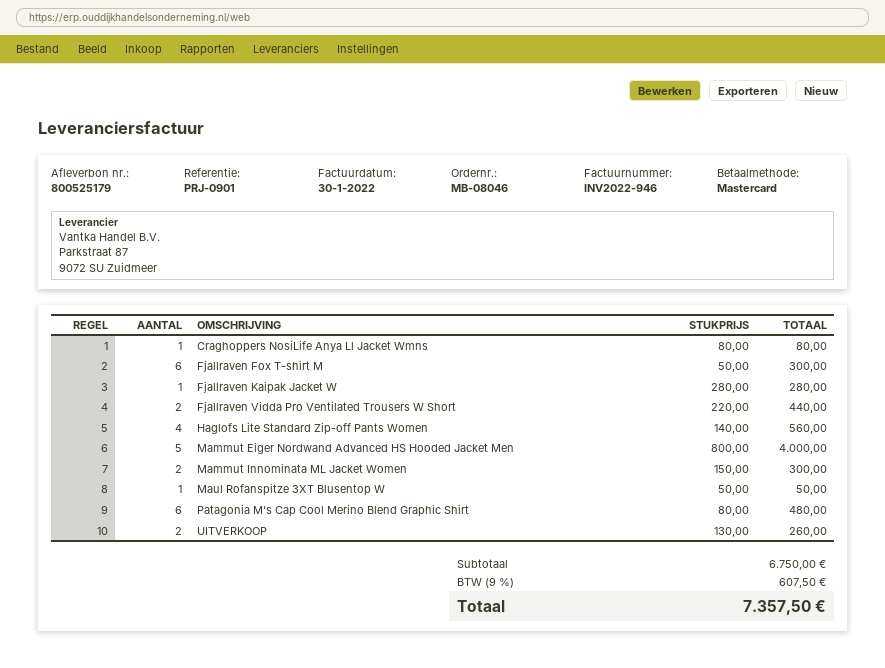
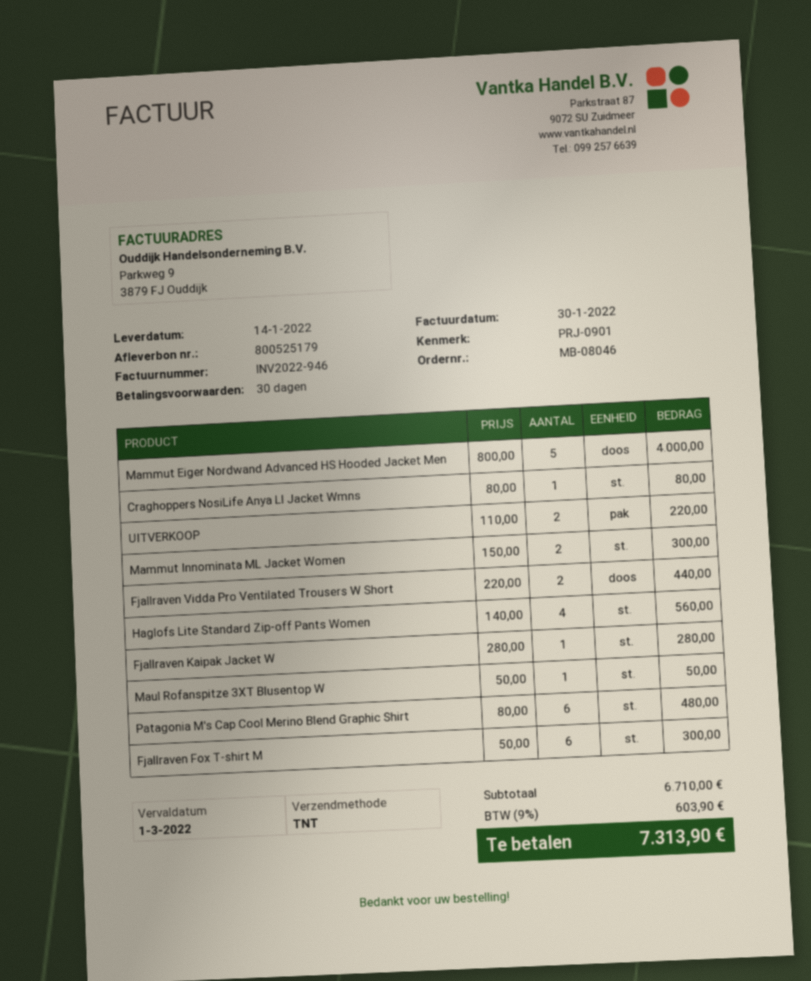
UITVERKOOP: 2 x 130.00 = 260.00 -> 2 x 110.00 = 220.00
subtotal: 6750.00 -> 6710.00
tax: 9% = 607.50 -> 9% = 603.90
total: 7357.50 -> 7313.90

